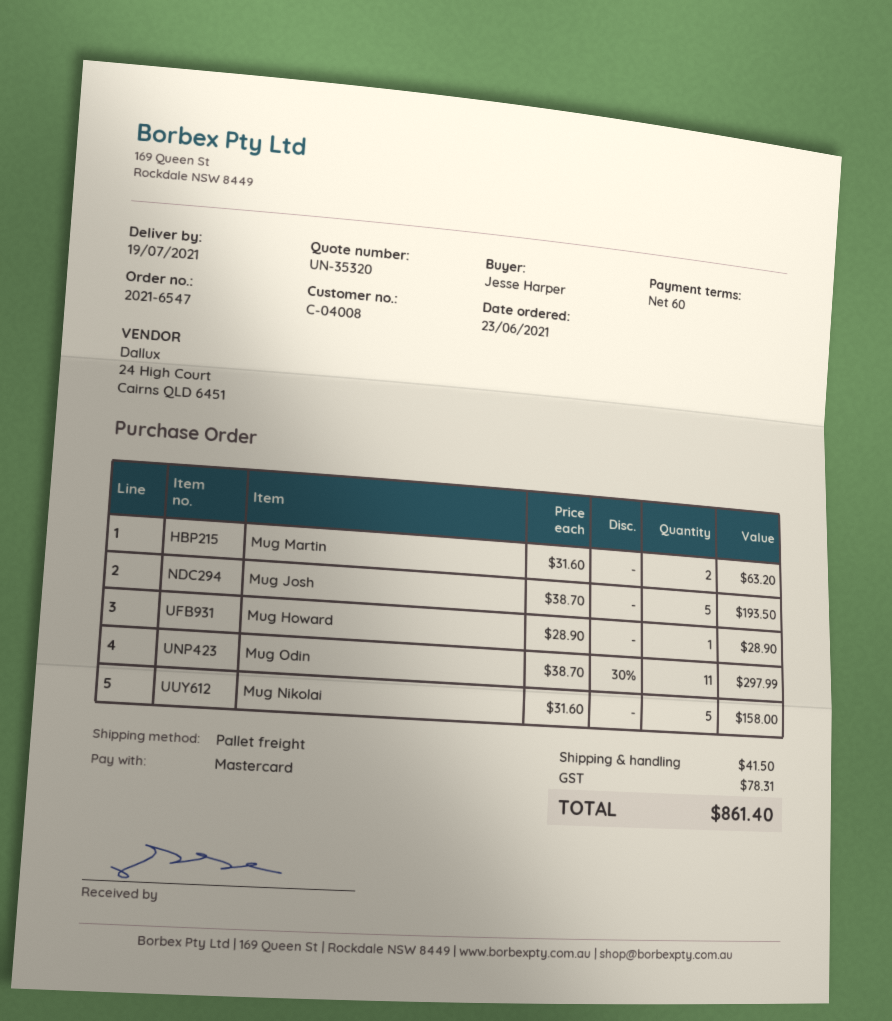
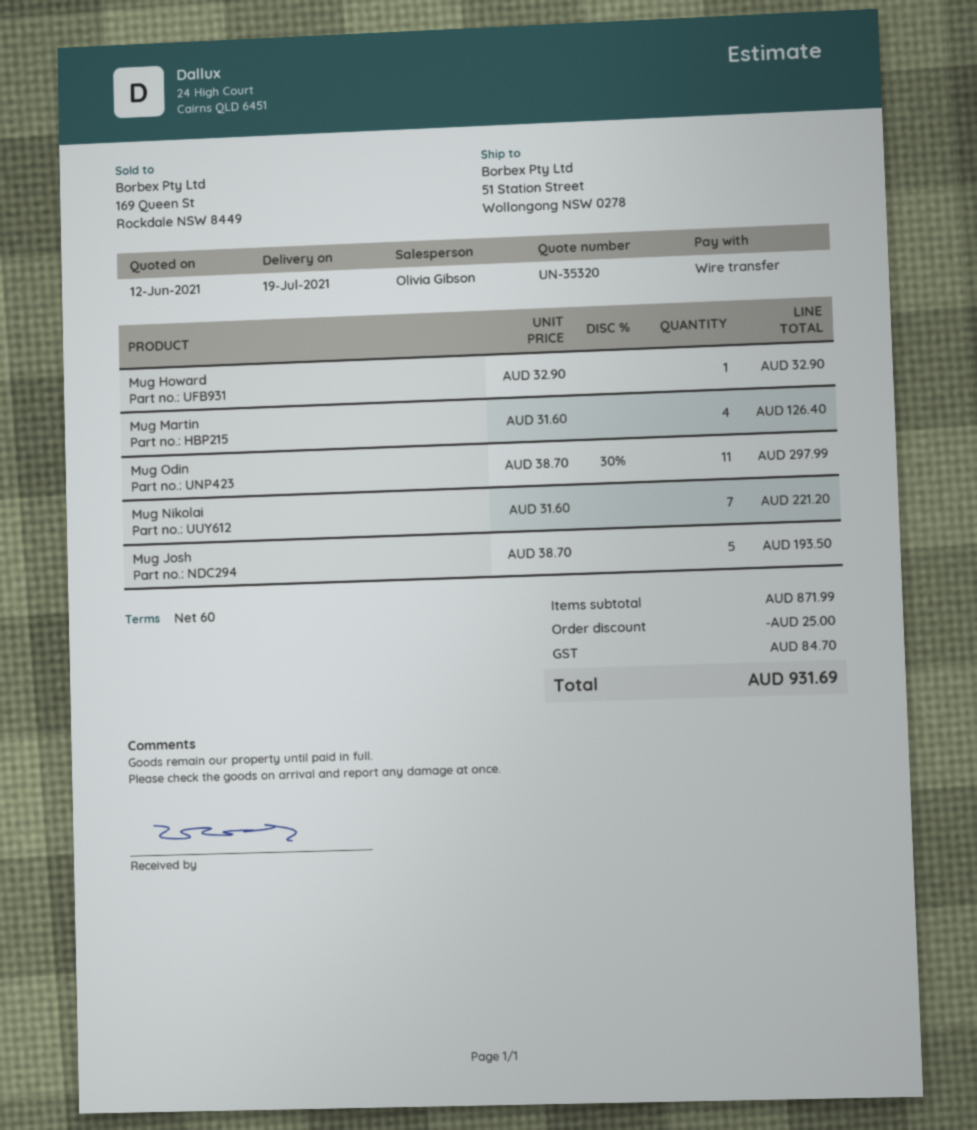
payment method: Mastercard -> bank transfer
Mug Martin: 2 x 31.60 = 63.20 -> 4 x 31.60 = 126.40
Mug Howard: 1 x 28.90 = 28.90 -> 1 x 32.90 = 32.90
Mug Nikolai: 5 x 31.60 = 158.00 -> 7 x 31.60 = 221.20
discount: none -> 25.00
shipping: 41.50 -> none
tax: 78.31 -> 84.70
total: 861.40 -> 931.69

